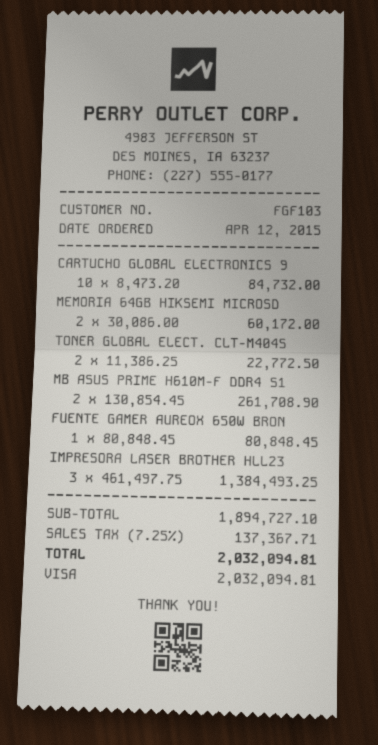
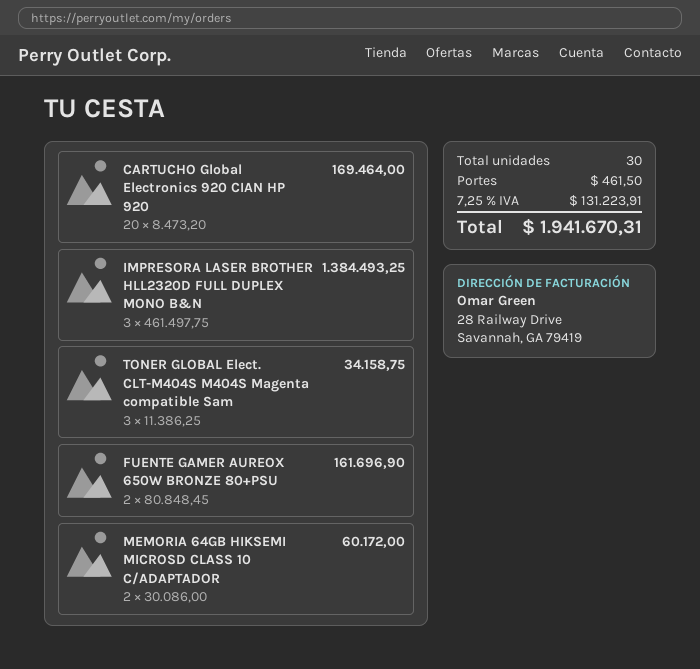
CARTUCHO GLOBAL ELECTRONICS 9: 10 x 8473.20 = 84732.00 -> 20 x 8473.20 = 169464.00
TONER GLOBAL ELECT. CLT-M404S: 2 x 11386.25 = 22772.50 -> 3 x 11386.25 = 34158.75
MB ASUS PRIME H610M-F DDR4 S1: 2 x 130854.45 = 261708.90 -> none
FUENTE GAMER AUREOX 650W BRON: 1 x 80848.45 = 80848.45 -> 2 x 80848.45 = 161696.90
shipping: none -> 461.50
tax: 7.25% = 137367.71 -> 7.25% = 131223.91
total: 2032094.81 -> 1941670.31

